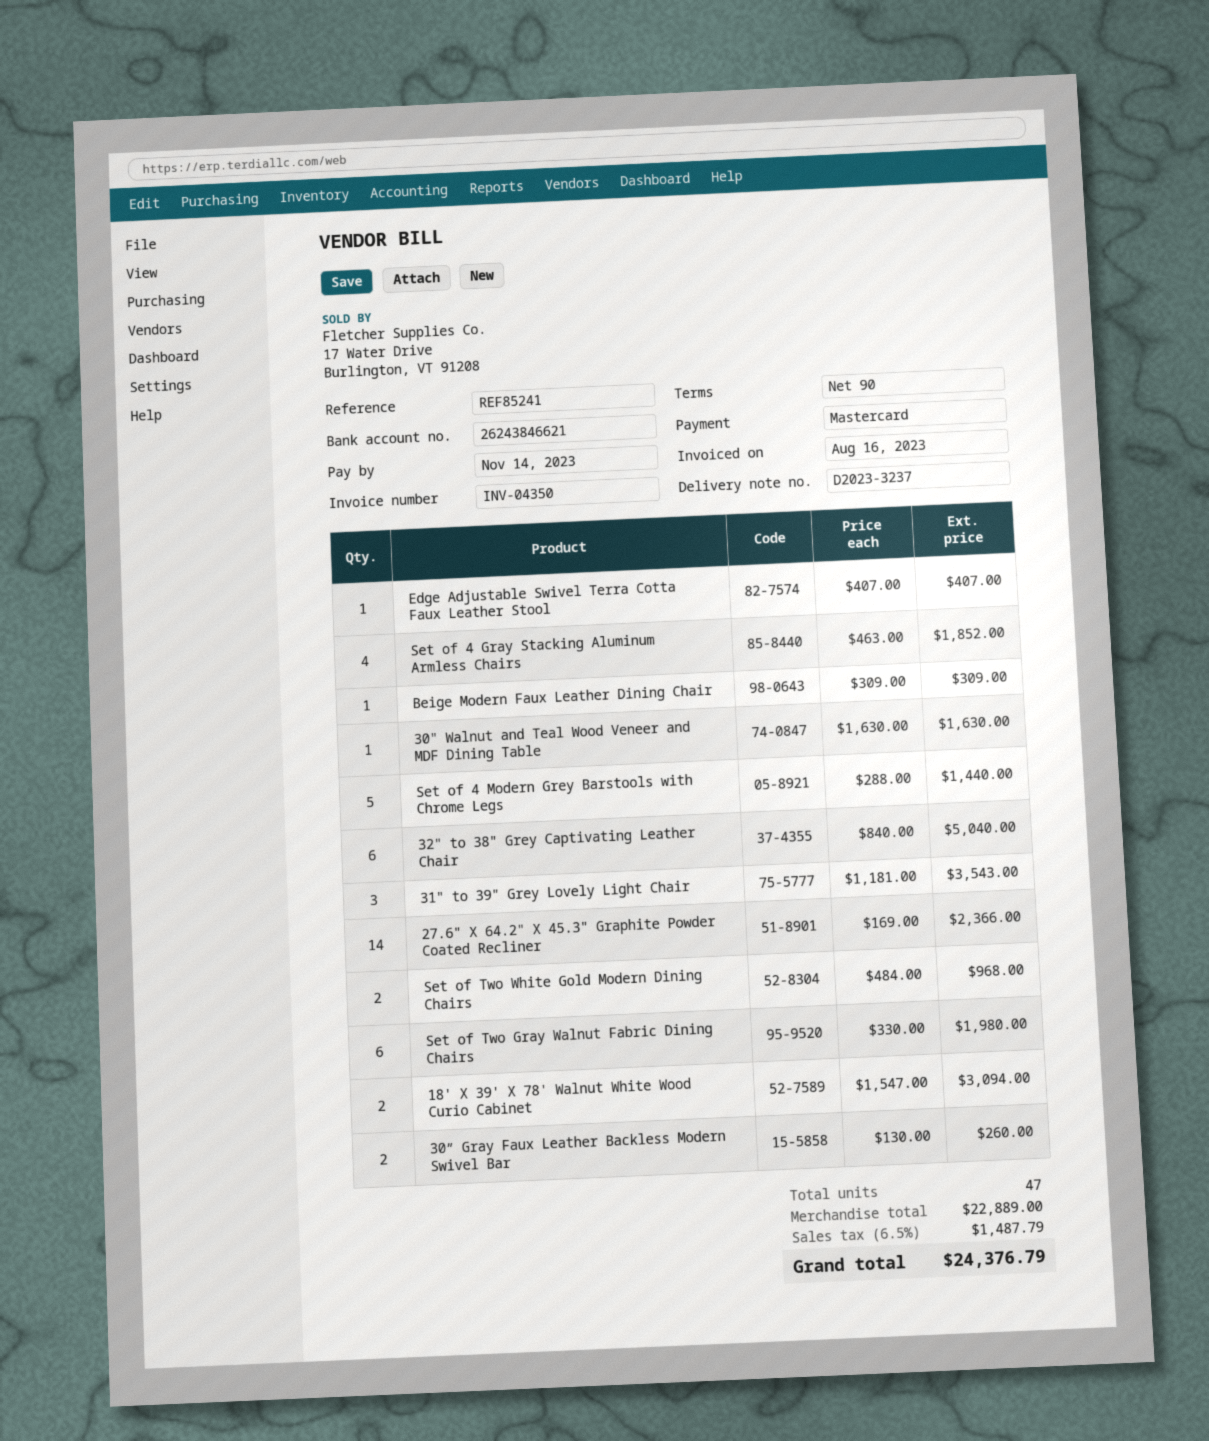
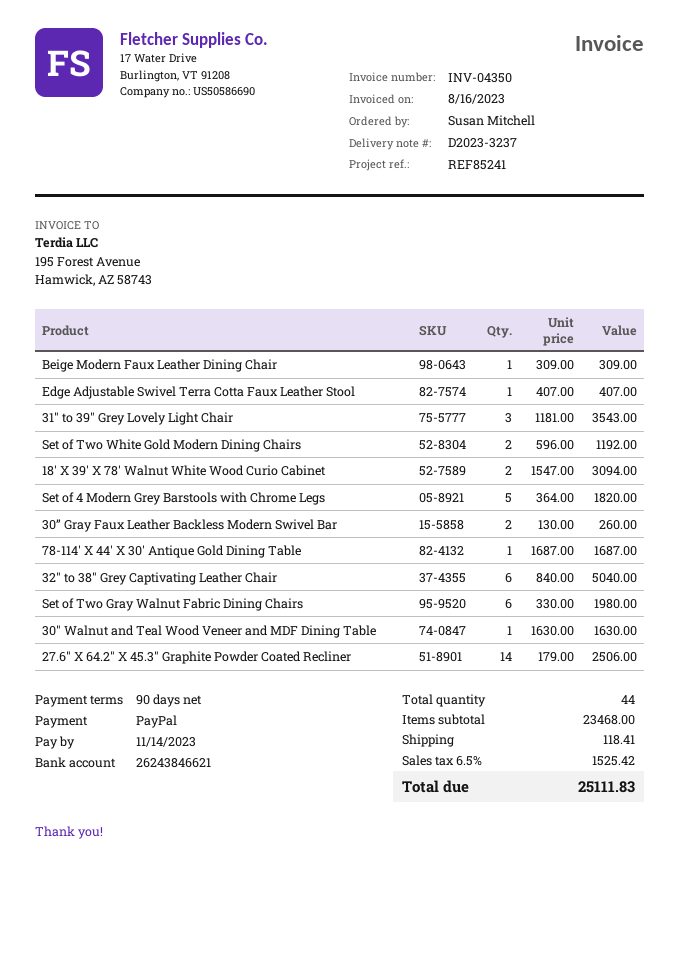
payment method: Mastercard -> PayPal
Set of 4 Gray Stacking Aluminum Armless Chairs: 4 x 463.00 = 1852.00 -> none
Set of 4 Modern Grey Barstools with Chrome Legs: 5 x 288.00 = 1440.00 -> 5 x 364.00 = 1820.00
27.6" X 64.2" X 45.3" Graphite Powder Coated Recliner: 14 x 169.00 = 2366.00 -> 14 x 179.00 = 2506.00
Set of Two White Gold Modern Dining Chairs: 2 x 484.00 = 968.00 -> 2 x 596.00 = 1192.00
78-114' X 44' X 30' Antique Gold Dining Table: none -> 1 x 1687.00 = 1687.00
total quantity: 47 -> 44
subtotal: 22889.00 -> 23468.00
shipping: none -> 118.41
tax: 6.5% = 1487.79 -> 6.5% = 1525.42
total: 24376.79 -> 25111.83

